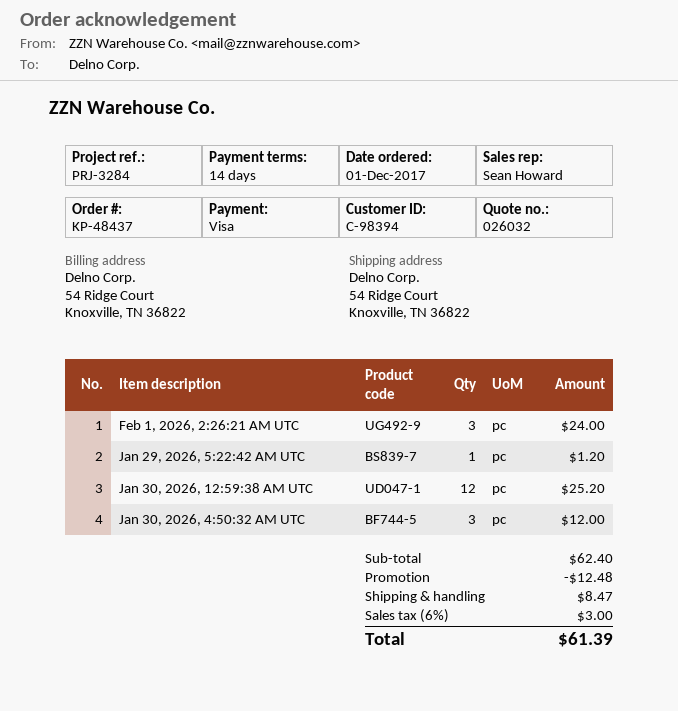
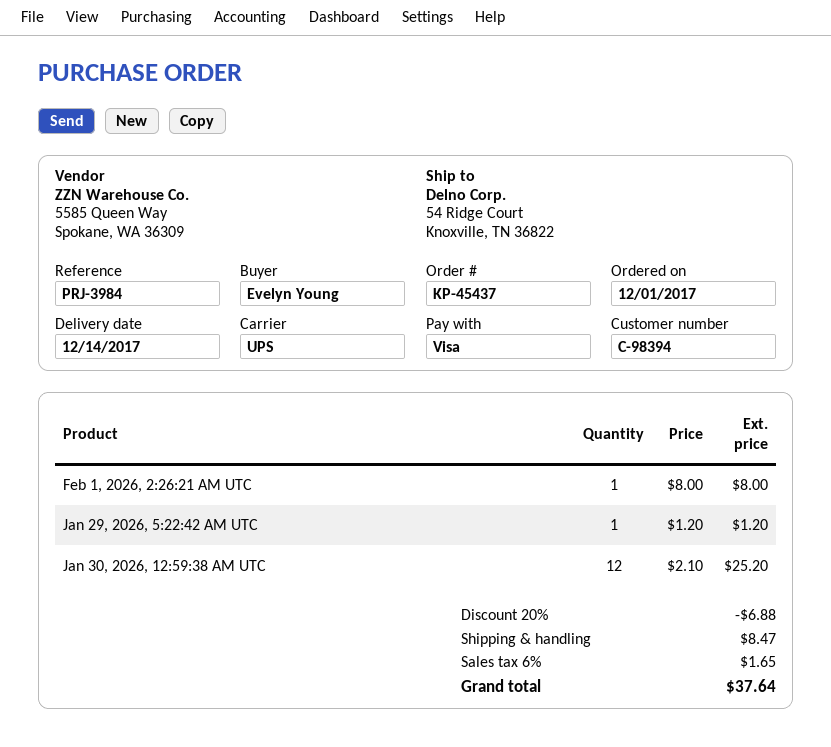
order number: KP-48437 -> KP-45437
reference: PRJ-3284 -> PRJ-3984
Feb 1, 2026, 2:26:21 AM UTC: 3 for 24.00 -> 1 for 8.00
Jan 30, 2026, 4:50:32 AM UTC: 3 for 12.00 -> none
discount: 12.48 -> 6.88
tax: 6% = 3.00 -> 6% = 1.65
total: 61.39 -> 37.64

